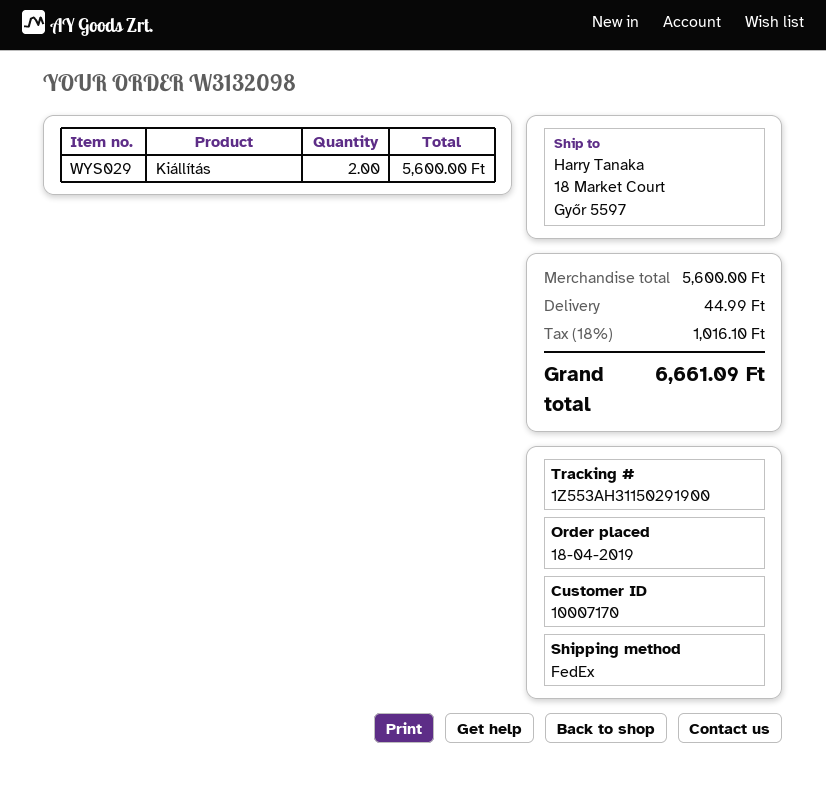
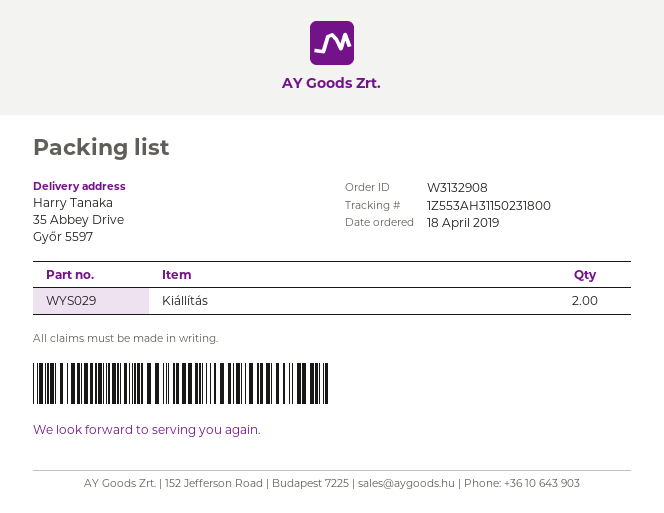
order number: W3132098 -> W3132908
tracking number: 1Z553AH31150291900 -> 1Z553AH31150231800
ship to: 18 Market Court, Győr 5597 -> 35 Abbey Drive, Győr 5597

